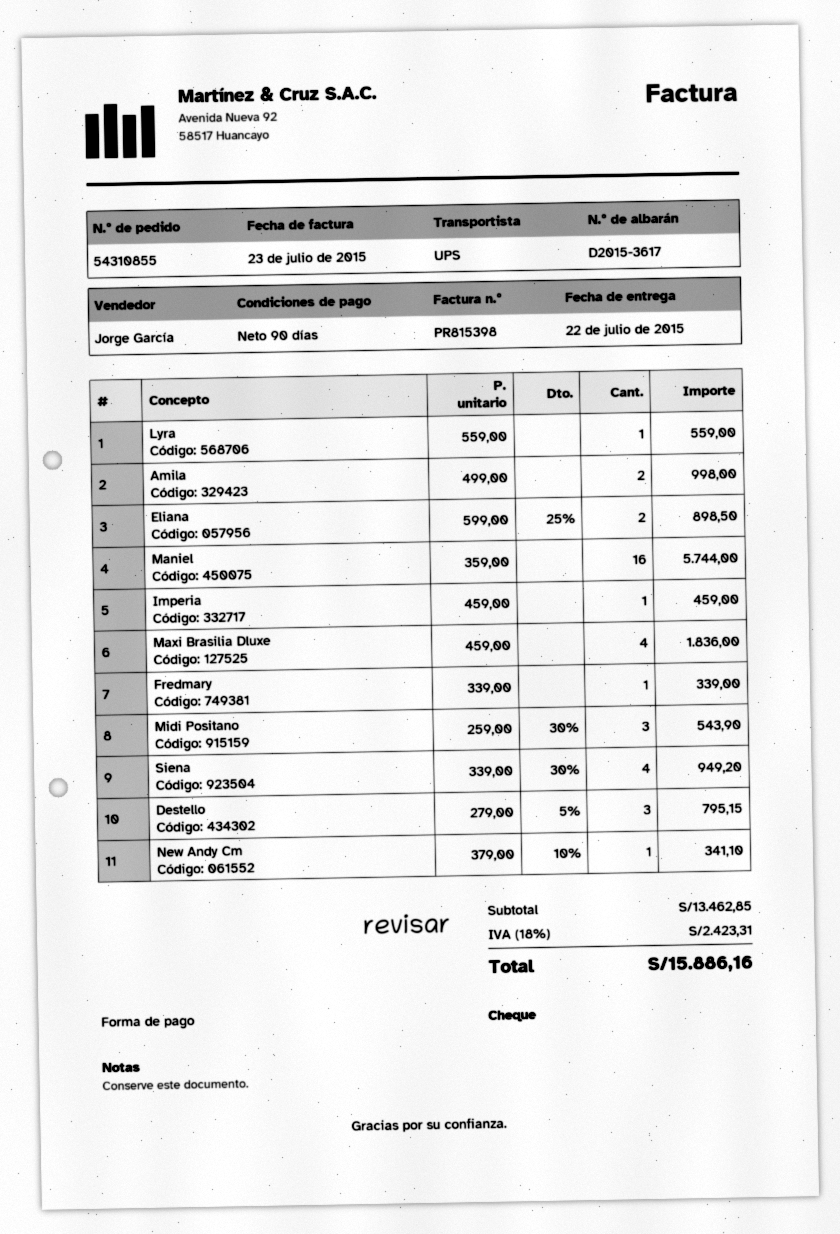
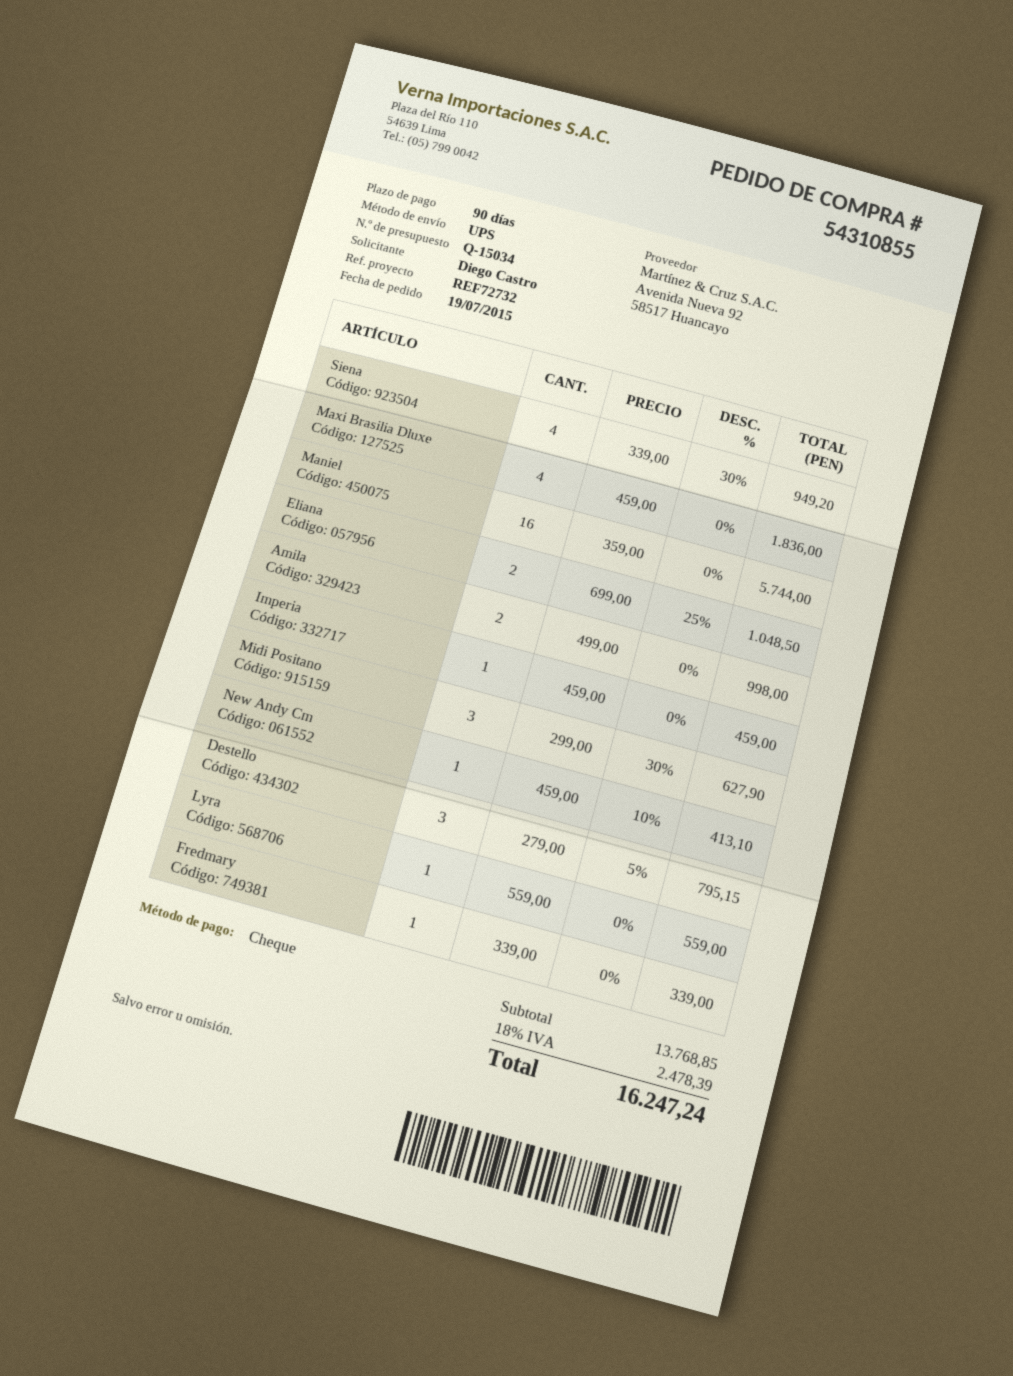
Eliana: 2 x 599.00 - 25% = 898.50 -> 2 x 699.00 - 25% = 1048.50
Midi Positano: 3 x 259.00 - 30% = 543.90 -> 3 x 299.00 - 30% = 627.90
New Andy Cm: 1 x 379.00 - 10% = 341.10 -> 1 x 459.00 - 10% = 413.10
subtotal: 13462.85 -> 13768.85
tax: 18% = 2423.31 -> 18% = 2478.39
total: 15886.16 -> 16247.24

